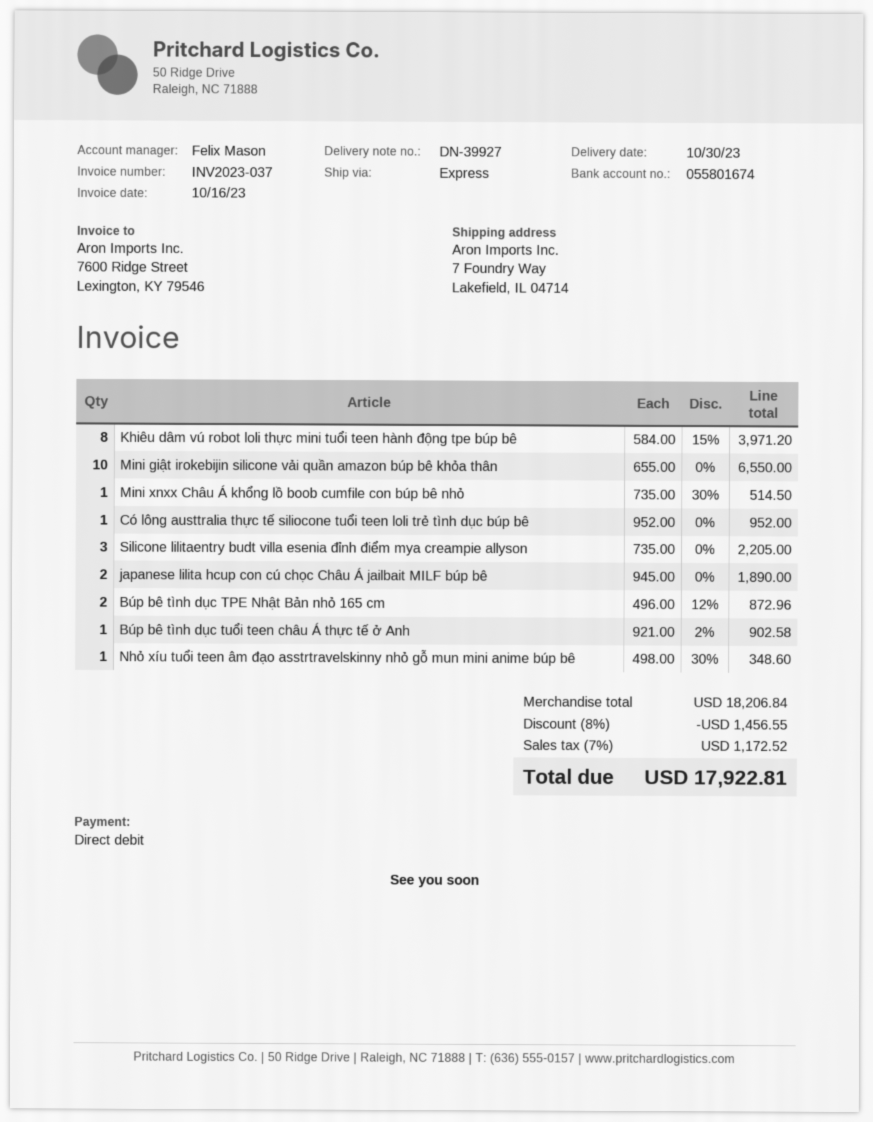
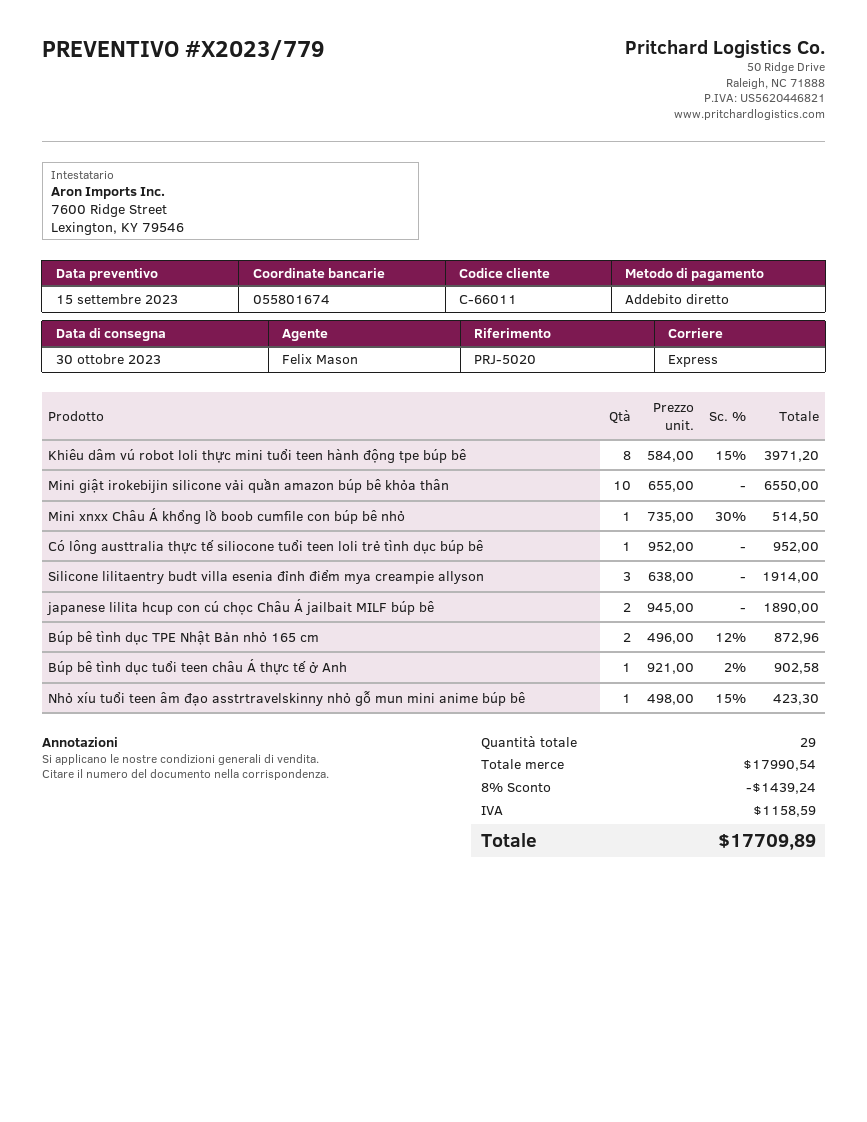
Silicone lilitaentry budt villa esenia đỉnh điểm mya creampie allyson: 3 x 735.00 = 2205.00 -> 3 x 638.00 = 1914.00
Nhỏ xíu tuổi teen âm đạo asstrtravelskinny nhỏ gỗ mun mini anime búp bê: 1 x 498.00 - 30% = 348.60 -> 1 x 498.00 - 15% = 423.30
subtotal: 18206.84 -> 17990.54
discount: 8% = 1456.55 -> 8% = 1439.24
tax: 1172.52 -> 1158.59
total: 17922.81 -> 17709.89

